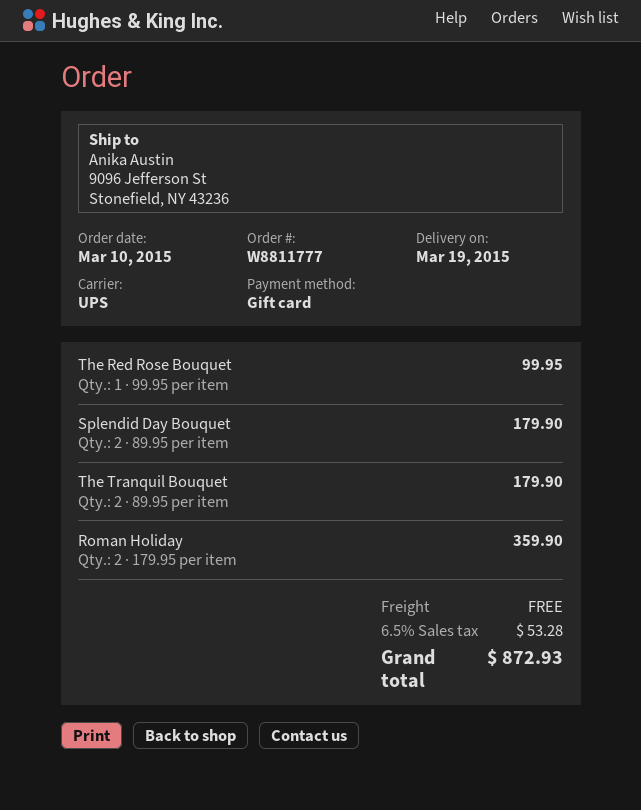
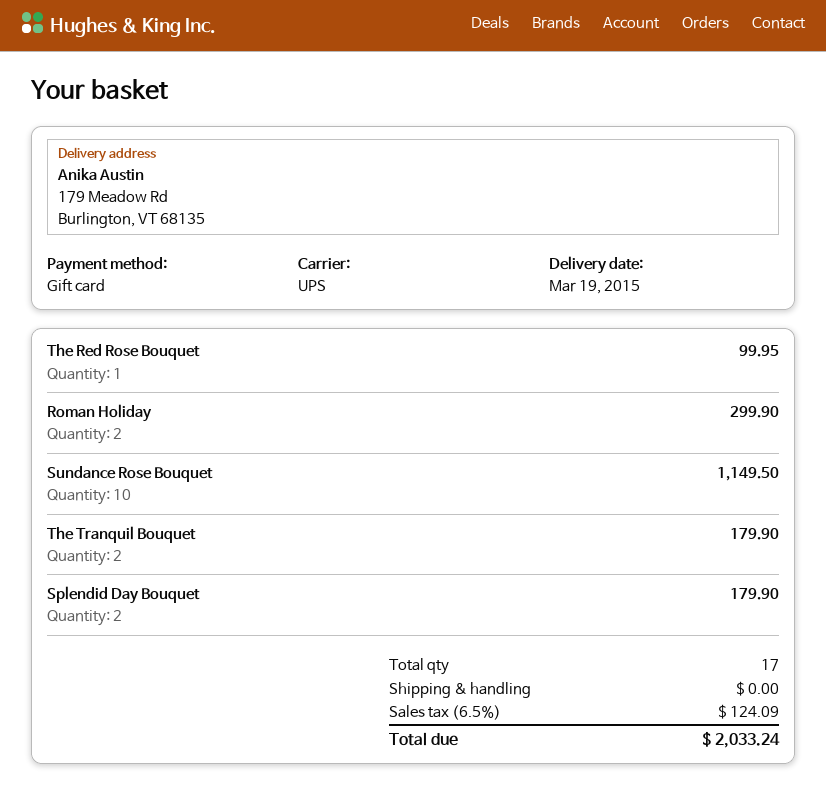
ship to: 9096 Jefferson St, Stonefield, NY 43236 -> 179 Meadow Rd, Burlington, VT 68135
Roman Holiday: 2 for 359.90 -> 2 for 299.90
Sundance Rose Bouquet: none -> 10 for 1149.50
tax: 6.5% = 53.28 -> 6.5% = 124.09
total: 872.93 -> 2033.24

